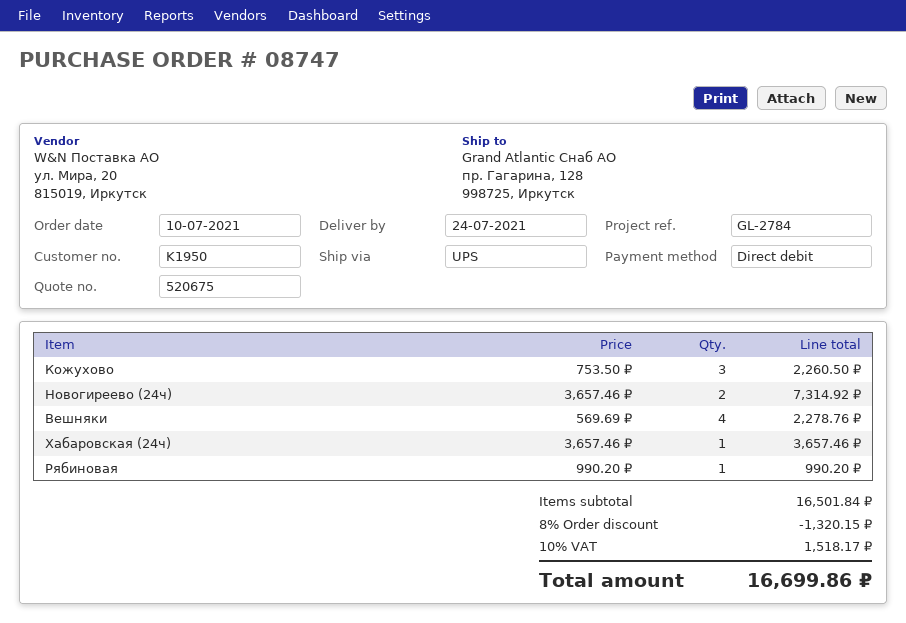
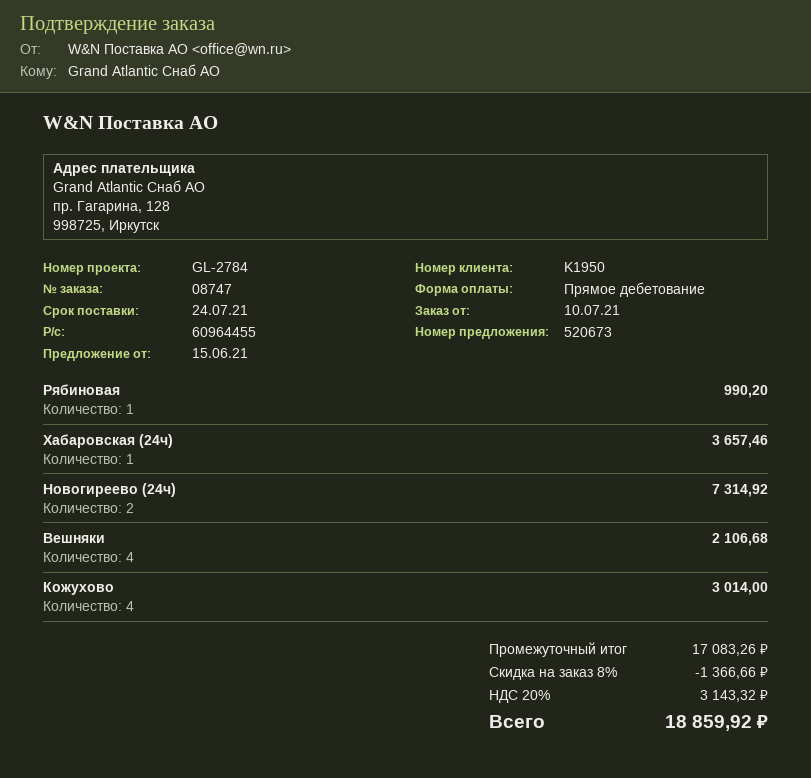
quote number: 520675 -> 520673
Кожухово: 3 for 2260.50 -> 4 for 3014.00
Вешняки: 4 for 2278.76 -> 4 for 2106.68
subtotal: 16501.84 -> 17083.26
discount: 8% = 1320.15 -> 8% = 1366.66
tax: 10% = 1518.17 -> 20% = 3143.32
total: 16699.86 -> 18859.92

